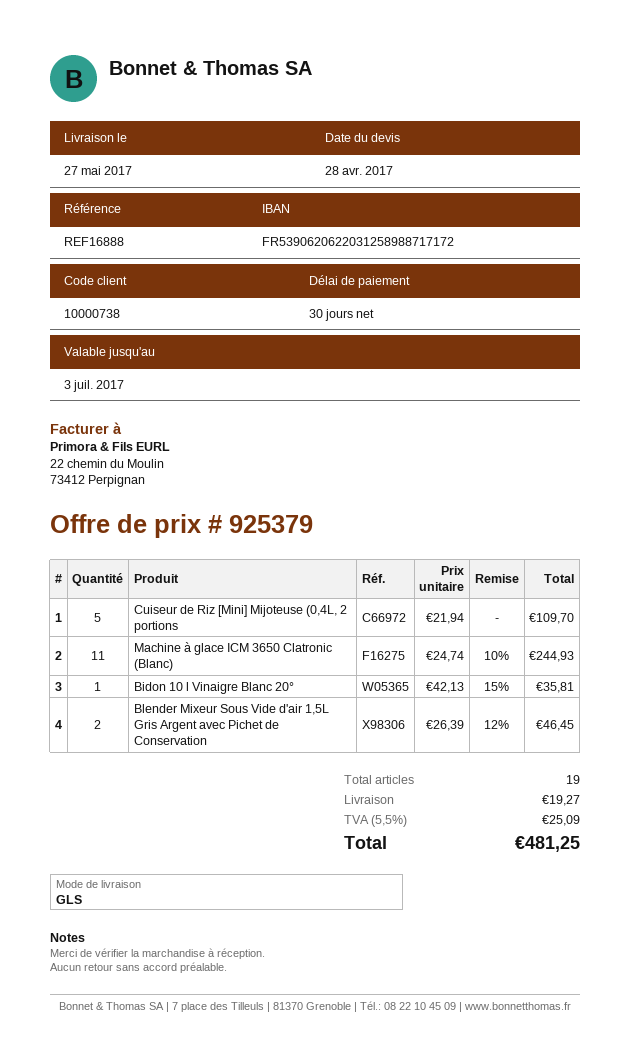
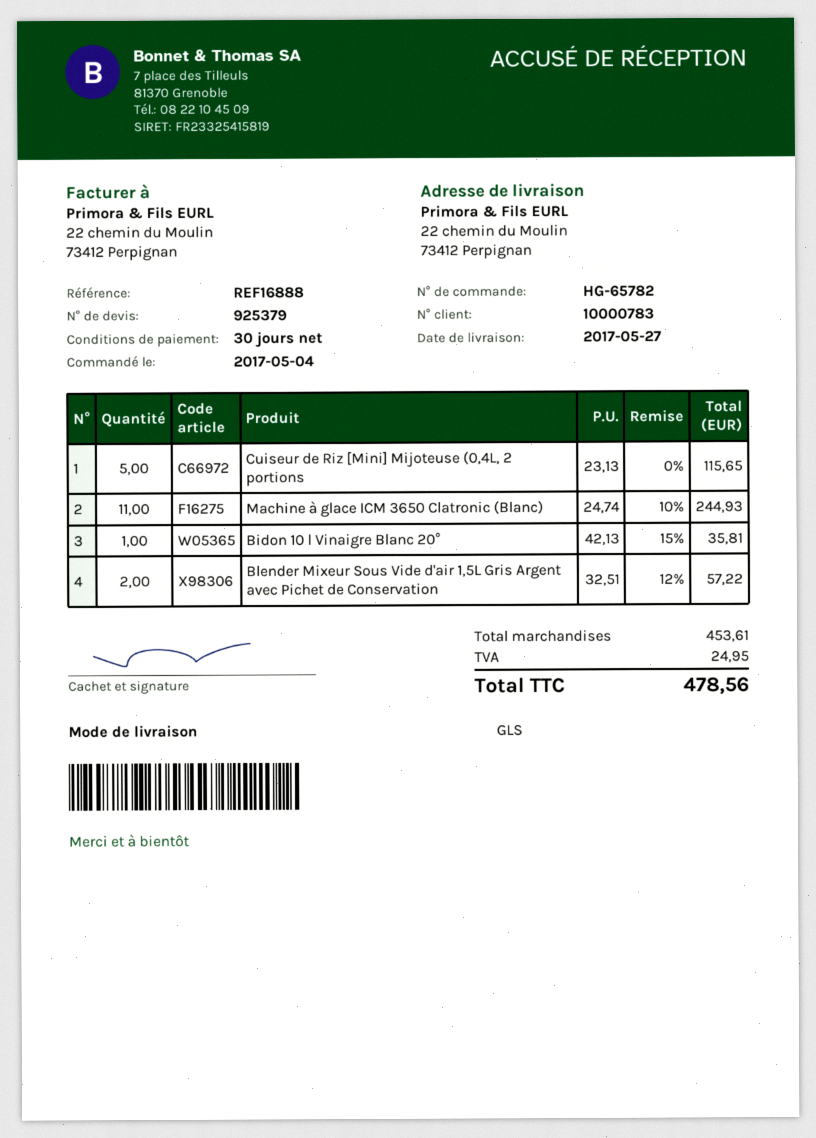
customer number: 10000738 -> 10000783
Cuiseur de Riz [Mini] Mijoteuse (0,4L, 2 portions: 5 x 21.94 = 109.70 -> 5 x 23.13 = 115.65
Blender Mixeur Sous Vide d'air 1,5L Gris Argent avec Pichet de Conservation: 2 x 26.39 - 12% = 46.45 -> 2 x 32.51 - 12% = 57.22
shipping: 19.27 -> none
tax: 25.09 -> 24.95
total: 481.25 -> 478.56

